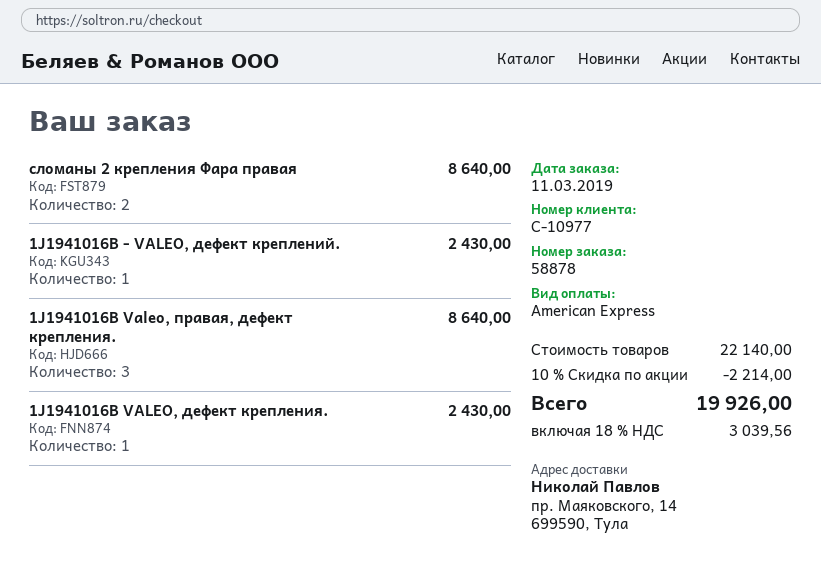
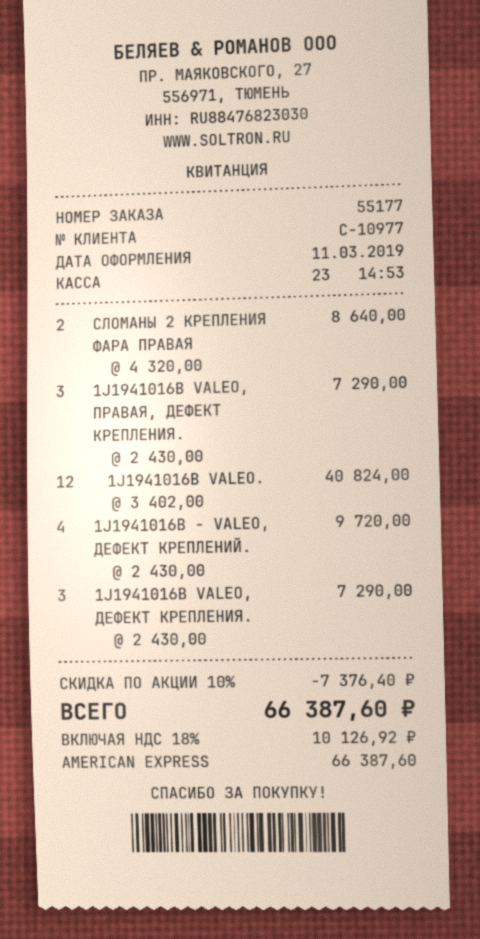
order number: 58878 -> 55177
1J1941016B - VALEO, дефект креплений.: 1 for 2430.00 -> 4 for 9720.00
1J1941016B Valeo, правая, дефект крепления.: 3 for 8640.00 -> 3 for 7290.00
1J1941016B VALEO, дефект крепления.: 1 for 2430.00 -> 3 for 7290.00
1J1941016B VALEO.: none -> 12 for 40824.00
discount: 10% = 2214.00 -> 10% = 7376.40
tax: 18% = 3039.56 -> 18% = 10126.92
total: 19926.00 -> 66387.60

